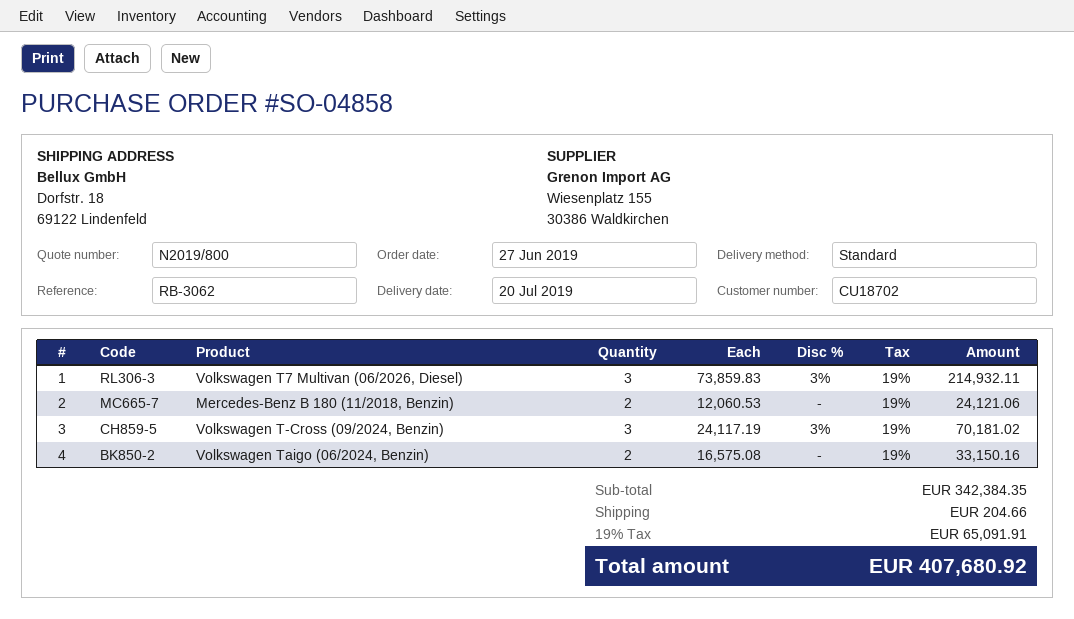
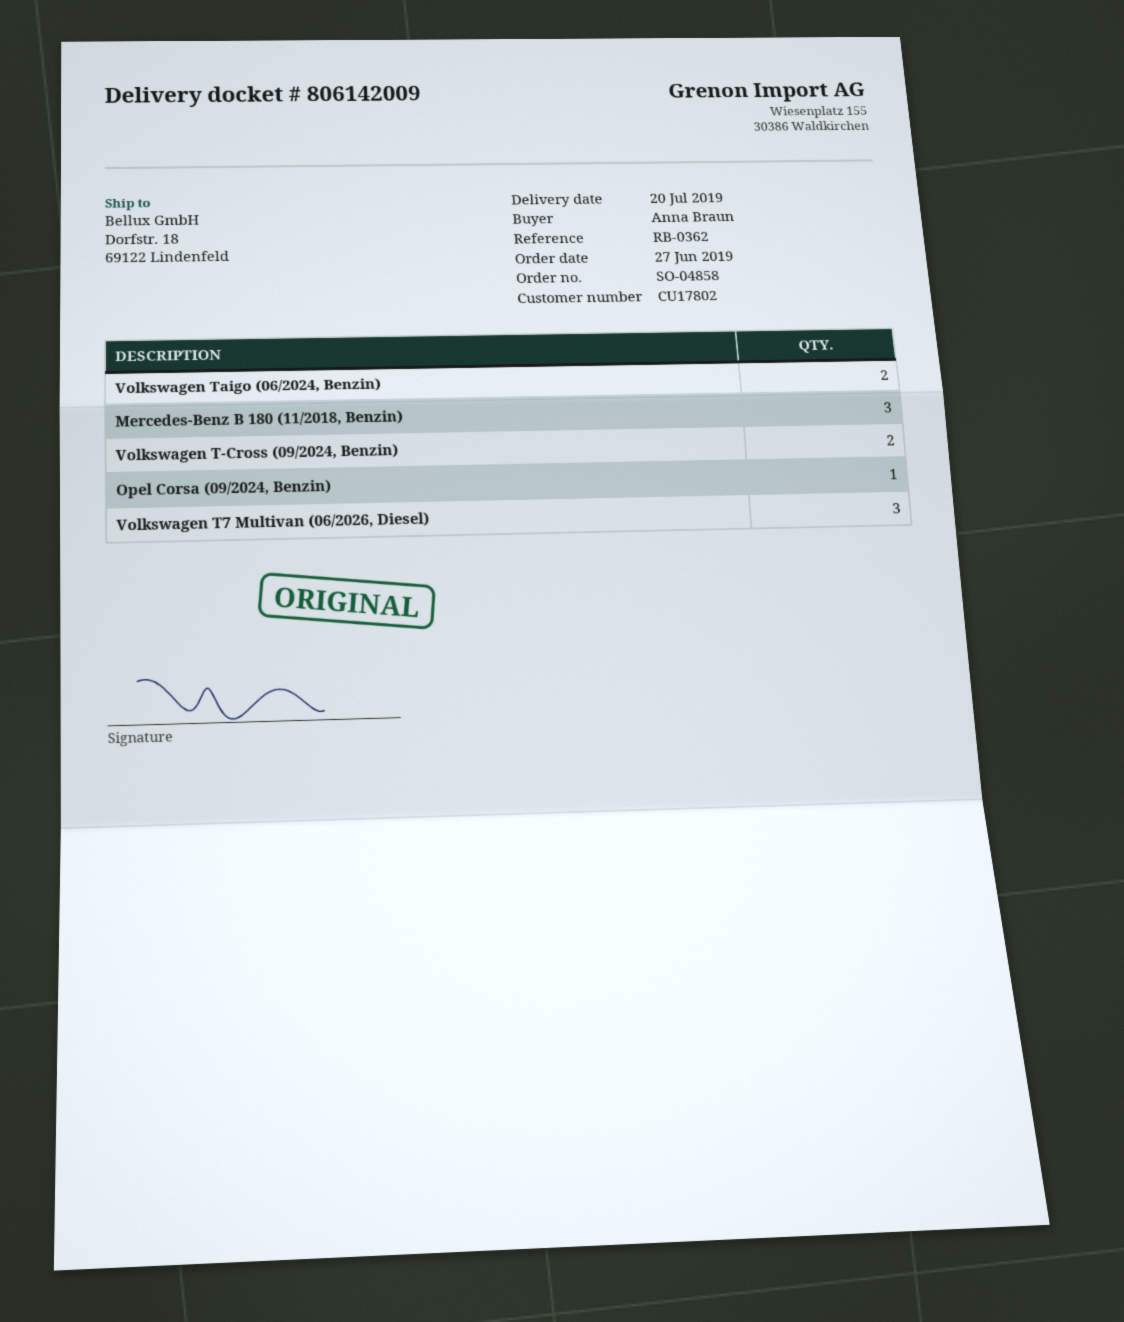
customer number: CU18702 -> CU17802
reference: RB-3062 -> RB-0362
Mercedes-Benz B 180 (11/2018, Benzin): 2 -> 3
Volkswagen T-Cross (09/2024, Benzin): 3 -> 2
Opel Corsa (09/2024, Benzin): none -> 1

